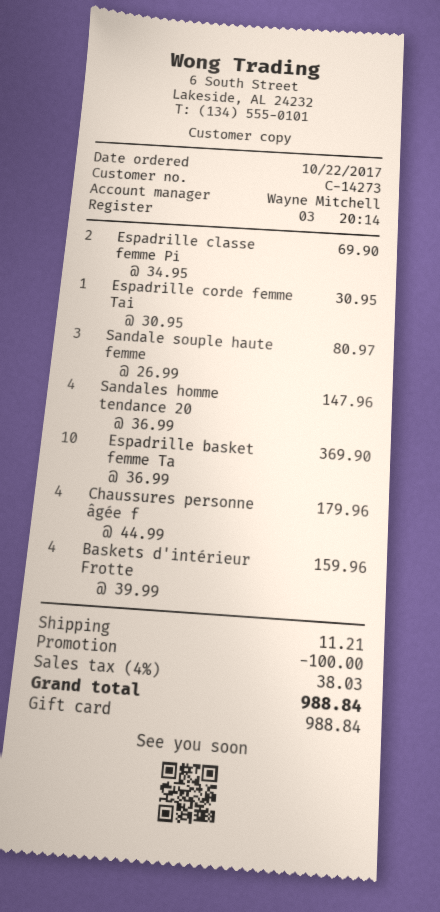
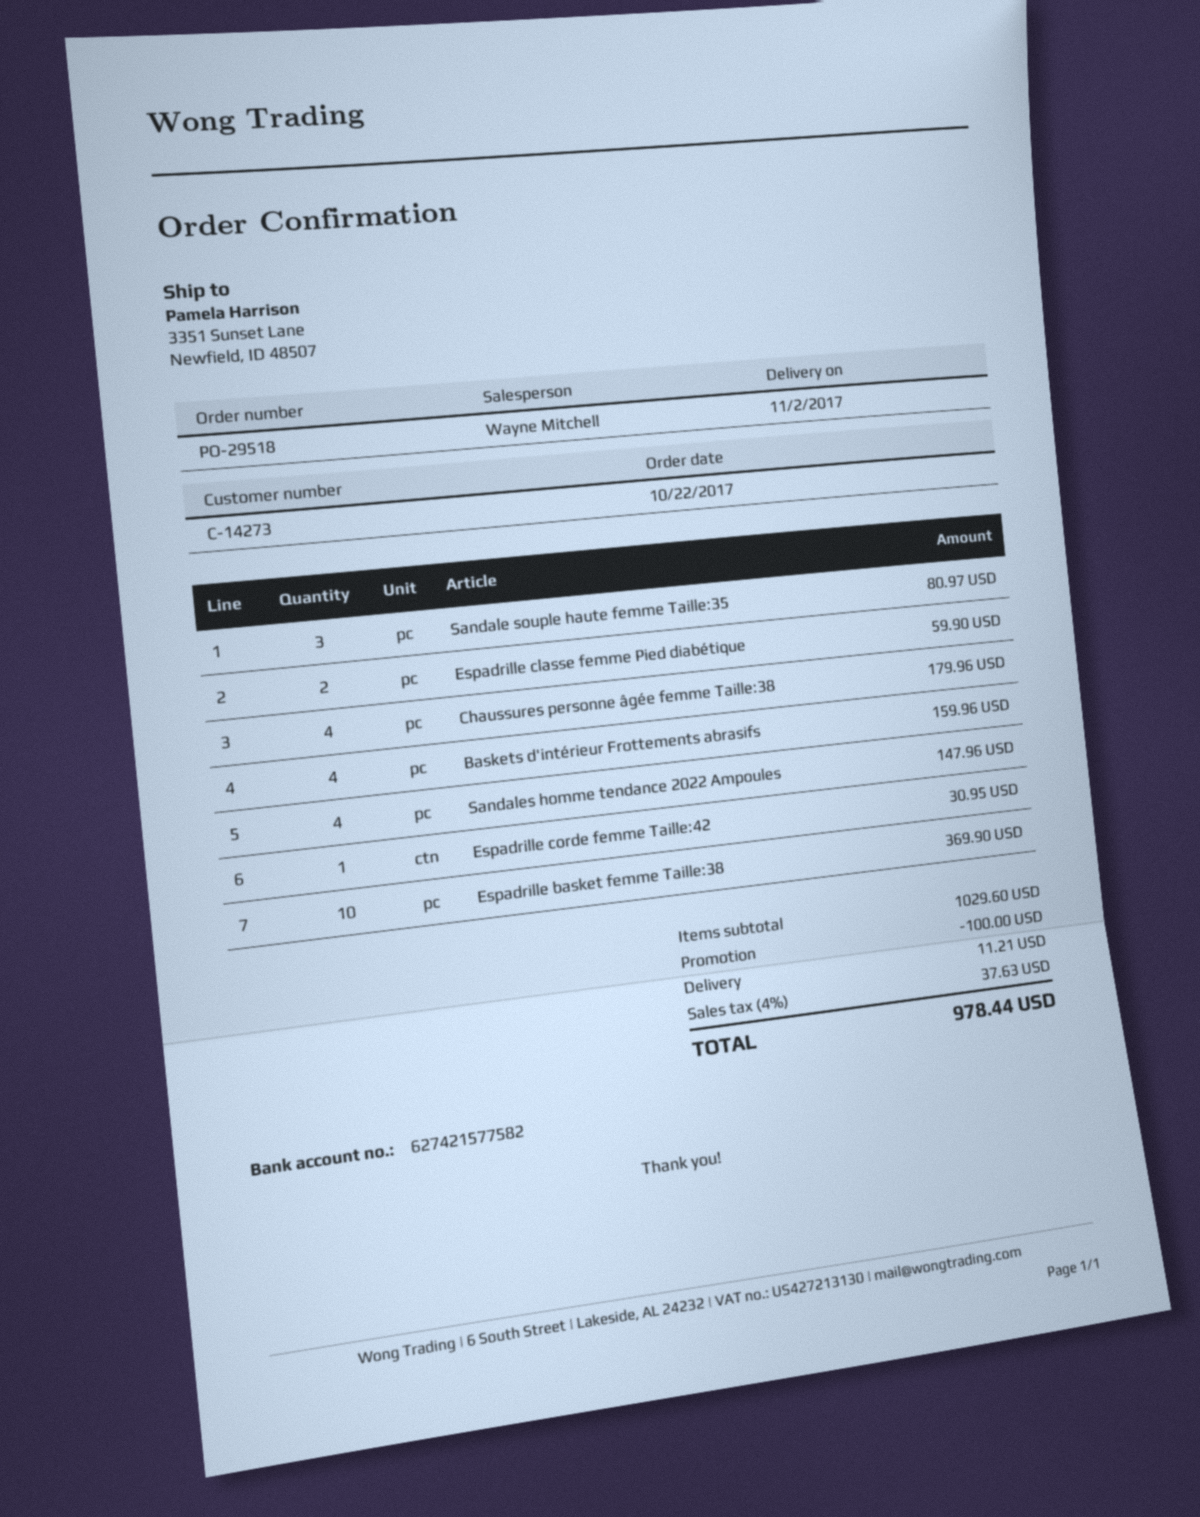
Espadrille classe femme Pi: 2 for 69.90 -> 2 for 59.90
tax: 4% = 38.03 -> 4% = 37.63
total: 988.84 -> 978.44

